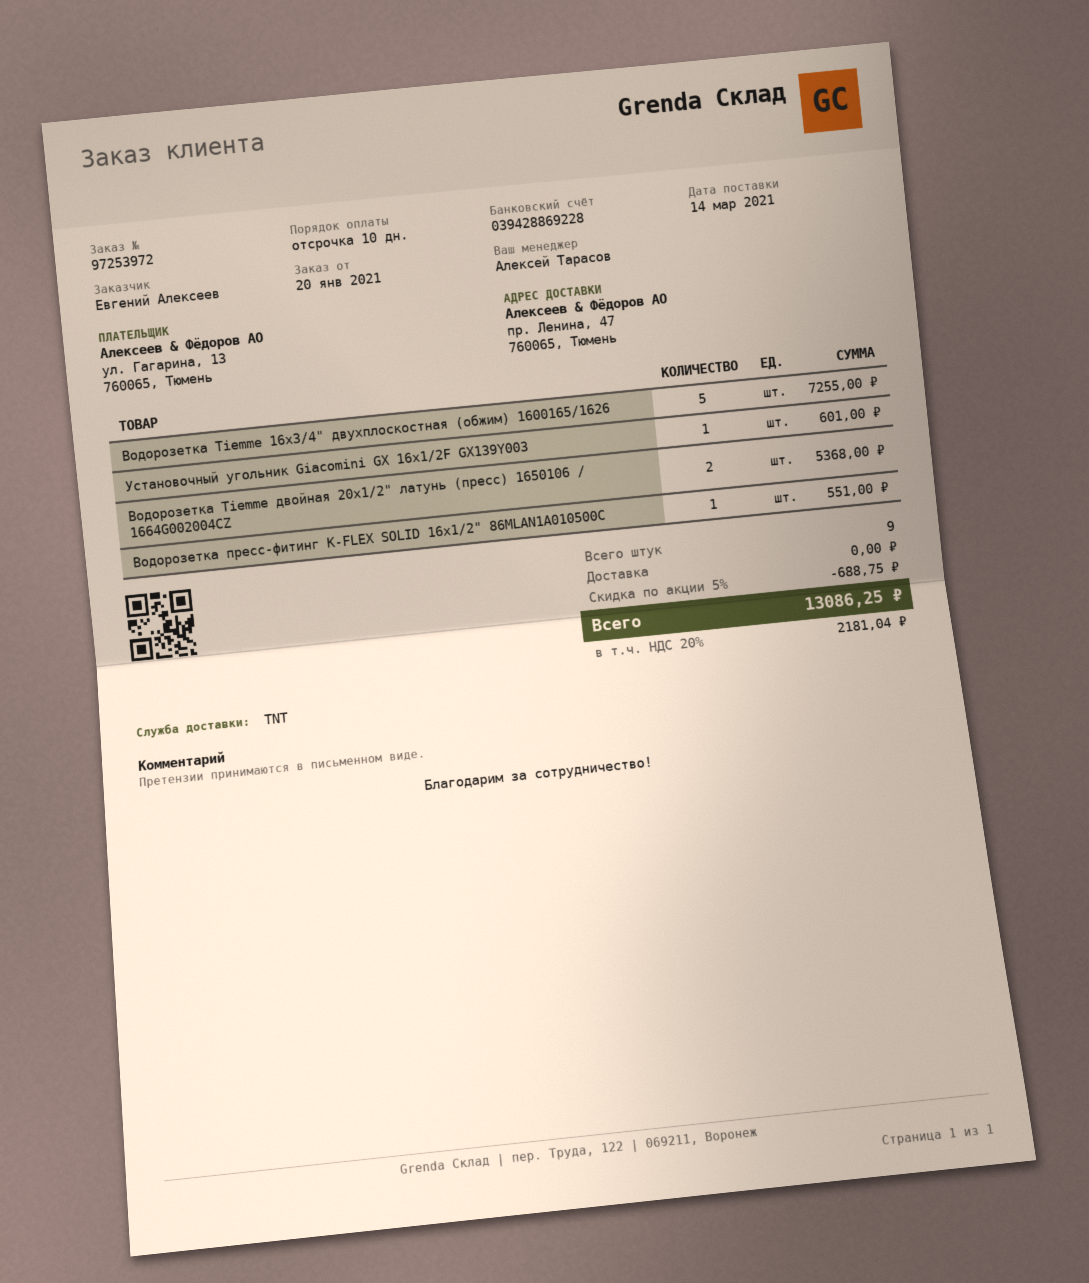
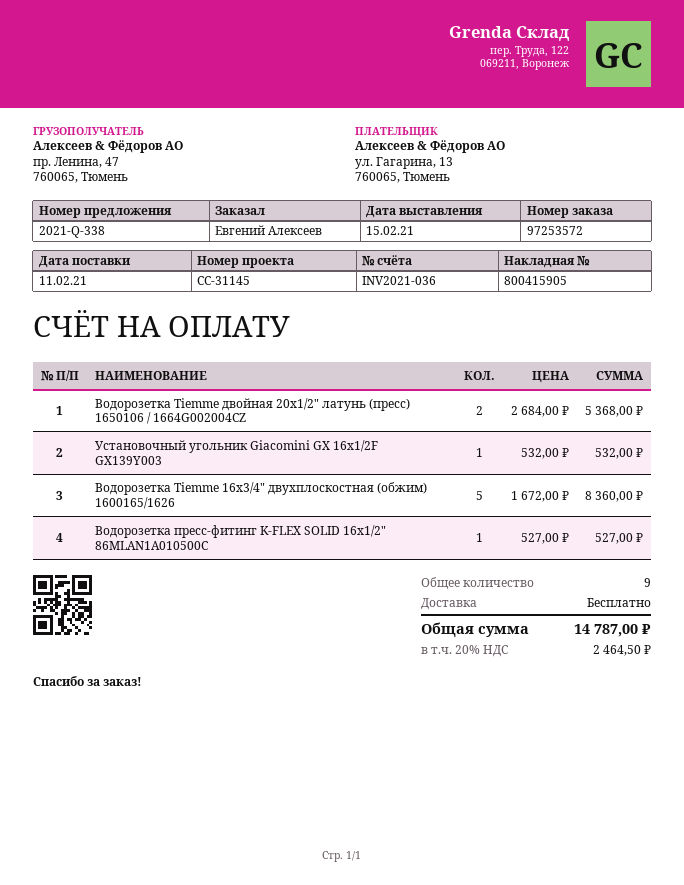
order number: 97253972 -> 97253572
delivery date: 2021-03-14 -> 2021-02-11
Водорозетка Tiemme 16x3/4" двухплоскостная (обжим) 1600165/1626: 5 for 7255.00 -> 5 for 8360.00
Установочный угольник Giacomini GX 16x1/2F GX139Y003: 1 for 601.00 -> 1 for 532.00
Водорозетка пресс-фитинг K-FLEX SOLID 16x1/2" 86MLAN1A010500C: 1 for 551.00 -> 1 for 527.00
discount: 5% = 688.75 -> none
tax: 20% = 2181.04 -> 20% = 2464.50
total: 13086.25 -> 14787.00

